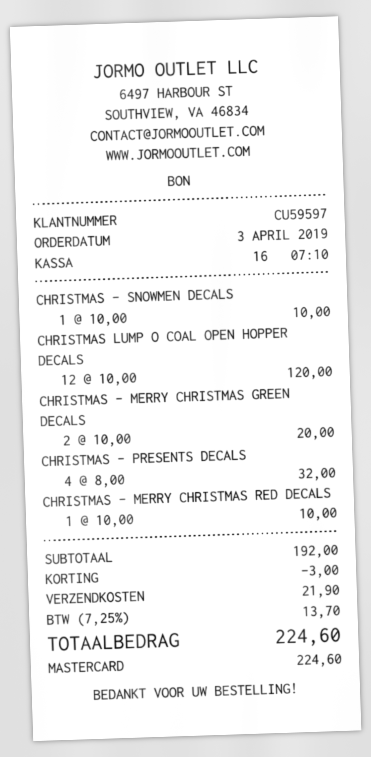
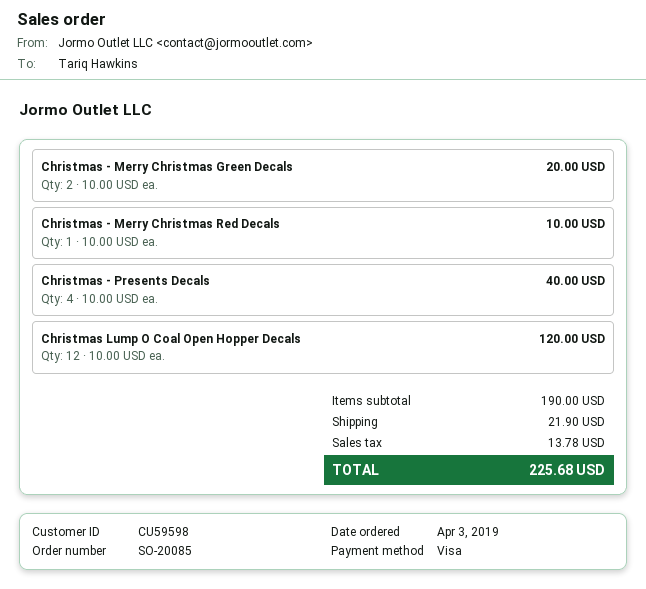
customer number: CU59597 -> CU59598
payment method: Mastercard -> Visa
CHRISTMAS - SNOWMEN DECALS: 1 x 10.00 = 10.00 -> none
CHRISTMAS - PRESENTS DECALS: 4 x 8.00 = 32.00 -> 4 x 10.00 = 40.00
subtotal: 192.00 -> 190.00
discount: 3.00 -> none
tax: 13.70 -> 13.78
total: 224.60 -> 225.68

